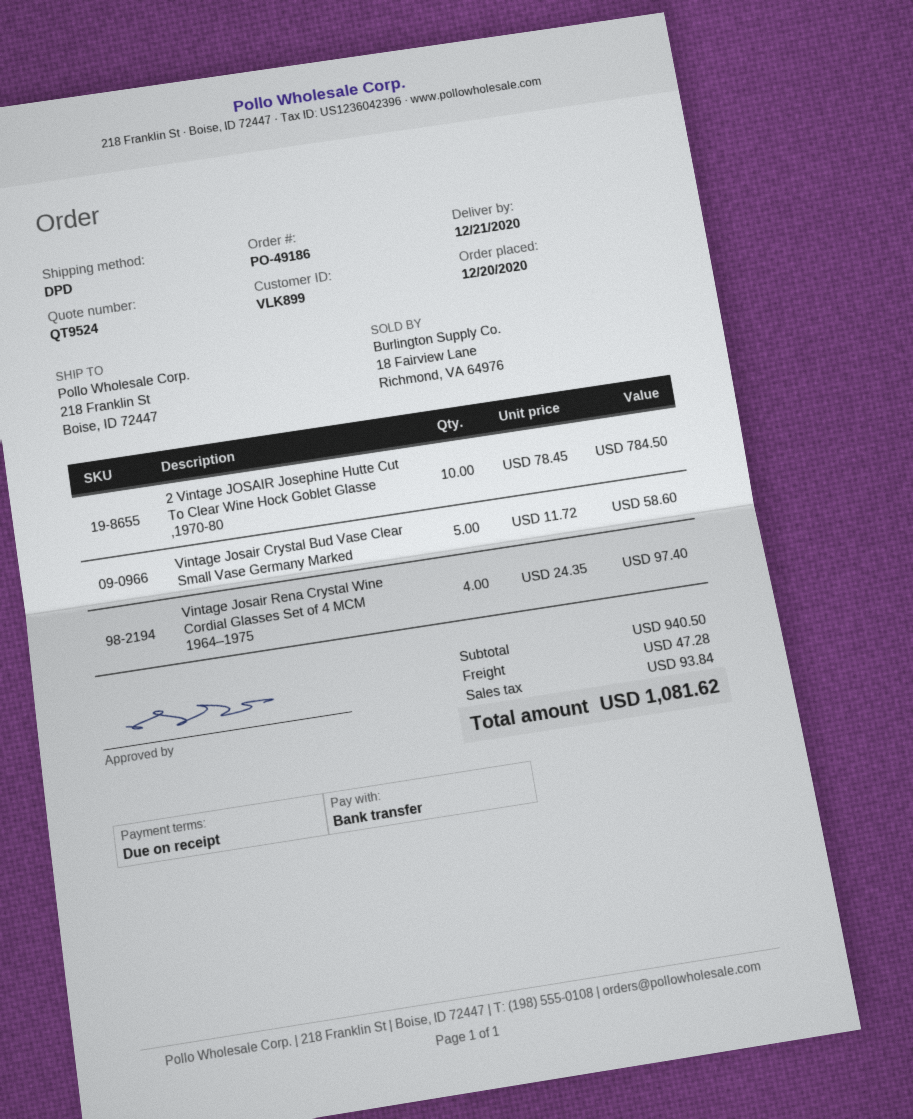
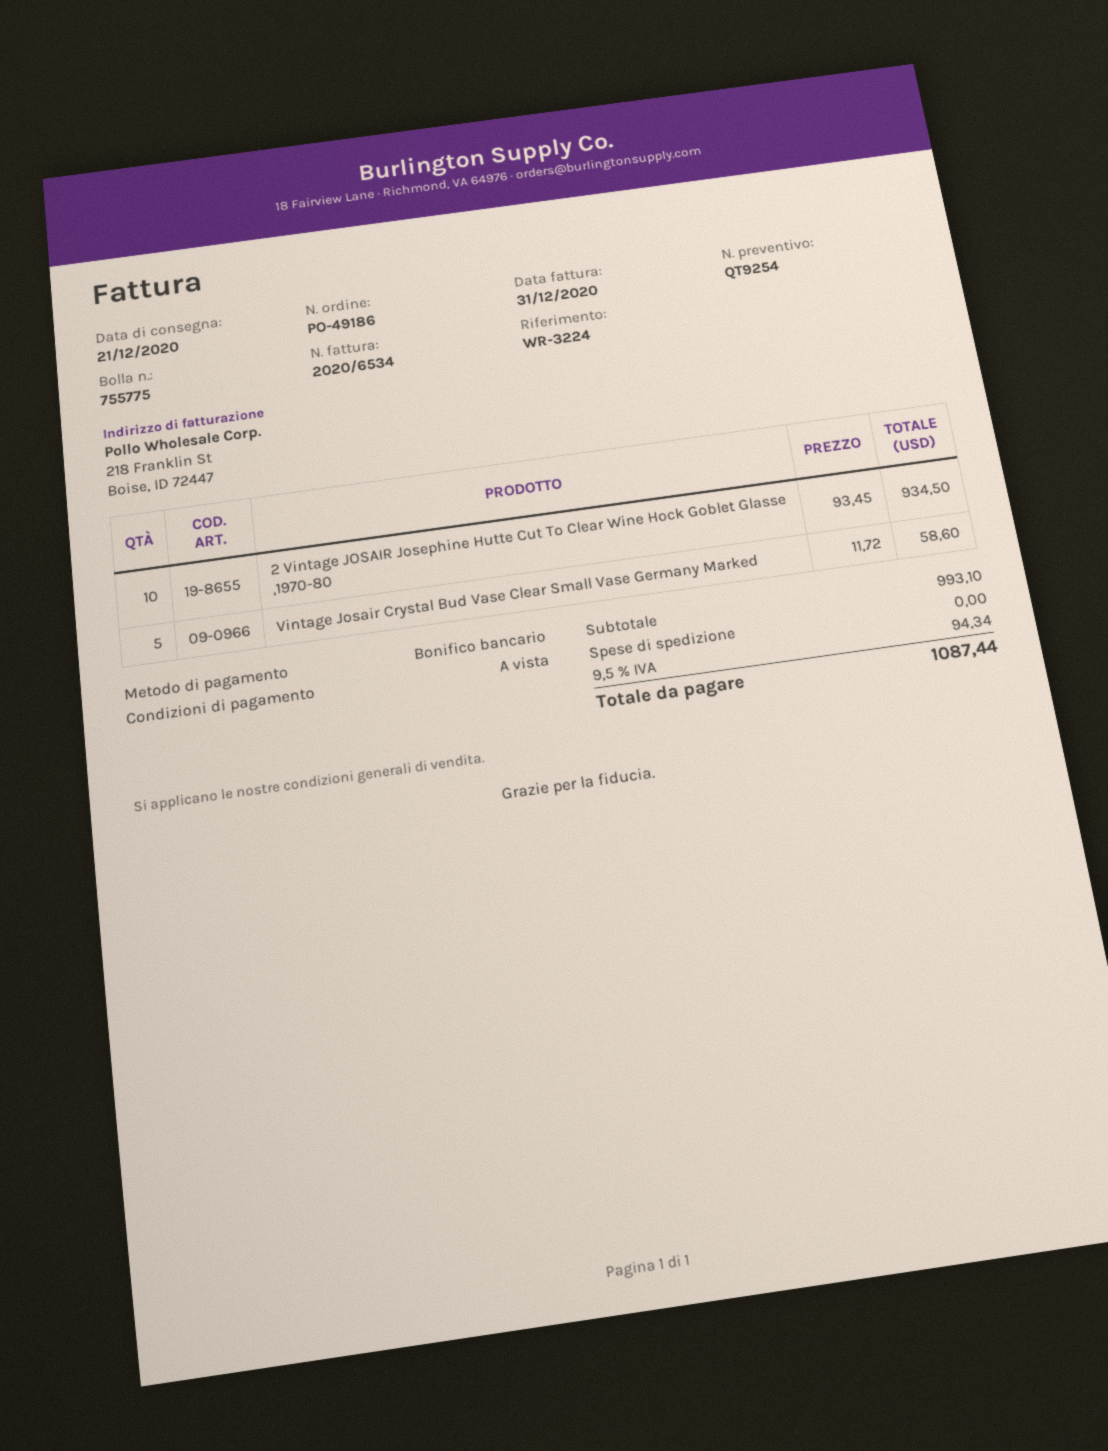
quote number: QT9524 -> QT9254
2 Vintage JOSAIR Josephine Hutte Cut To Clear Wine Hock Goblet Glasse ,1970-80: 10 x 78.45 = 784.50 -> 10 x 93.45 = 934.50
Vintage Josair Rena Crystal Wine Cordial Glasses Set of 4 MCM 1964–1975: 4 x 24.35 = 97.40 -> none
subtotal: 940.50 -> 993.10
shipping: 47.28 -> 0.00
tax: 93.84 -> 94.34
total: 1081.62 -> 1087.44

